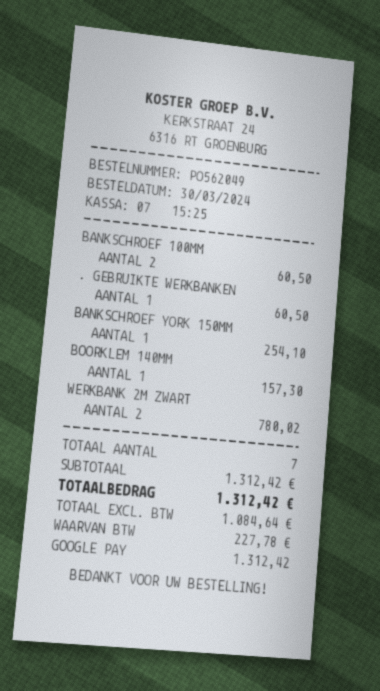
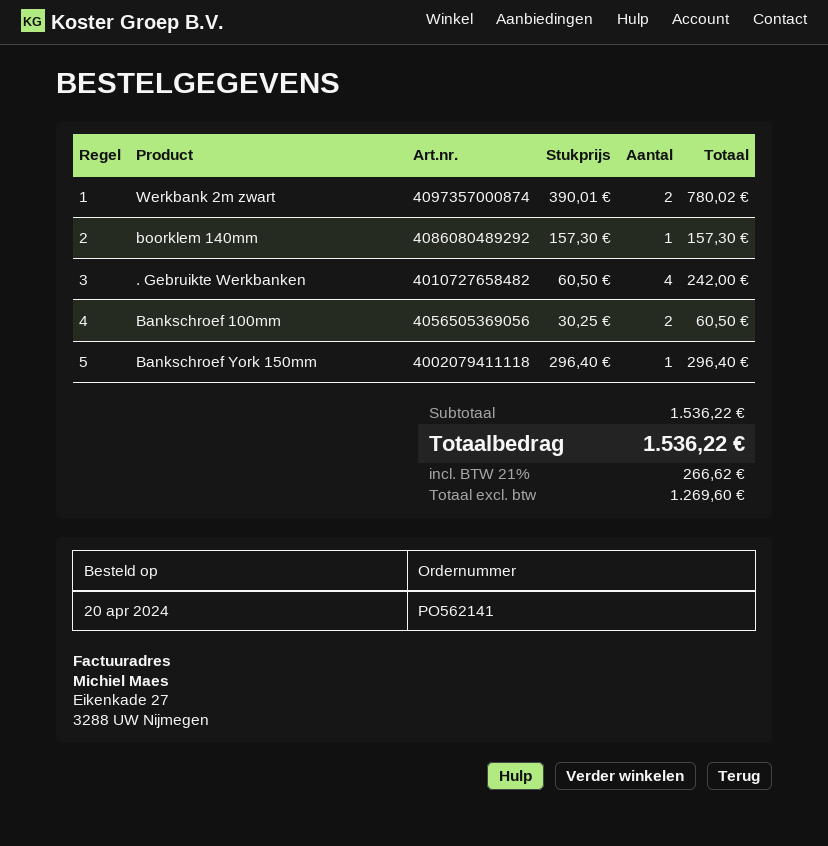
order number: PO562049 -> PO562141
order date: 2024-03-30 -> 2024-04-20
. GEBRUIKTE WERKBANKEN: 1 for 60.50 -> 4 for 242.00
BANKSCHROEF YORK 150MM: 1 for 254.10 -> 1 for 296.40
subtotal: 1312.42 -> 1536.22
net: 1084.64 -> 1269.60
tax: 227.78 -> 266.62
total: 1312.42 -> 1536.22

